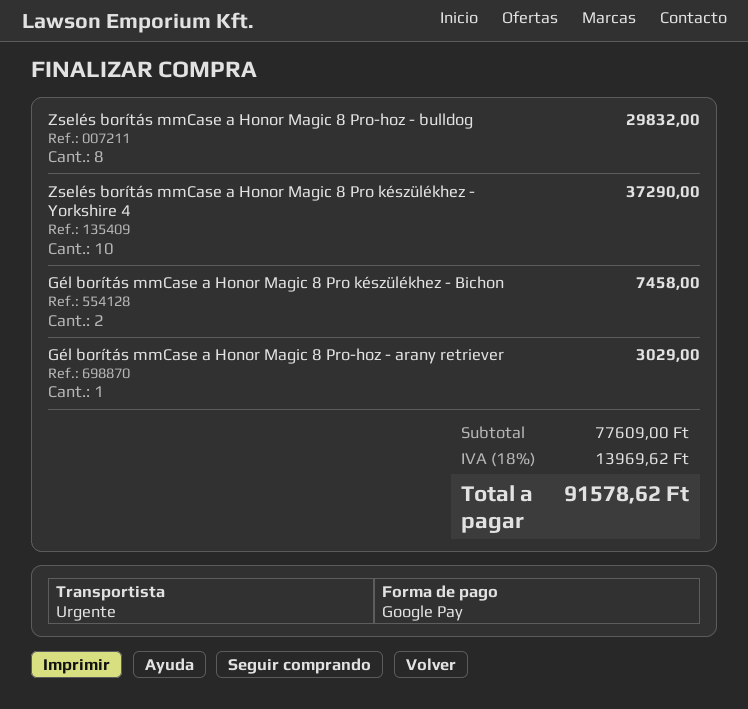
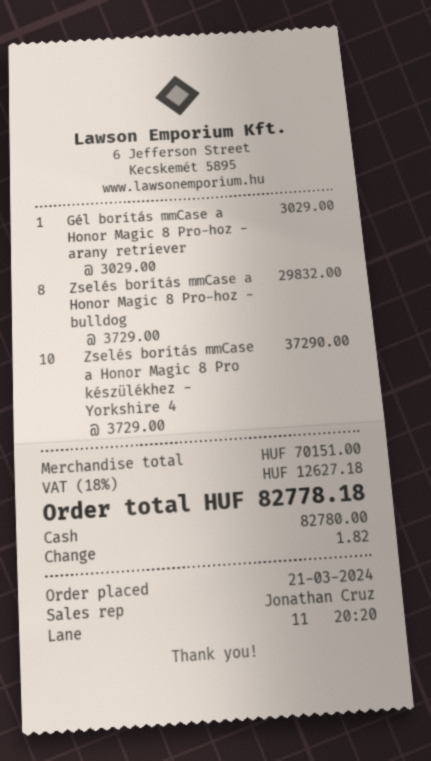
payment method: Google Pay -> cash
Gél borítás mmCase a Honor Magic 8 Pro készülékhez - Bichon: 2 for 7458.00 -> none
subtotal: 77609.00 -> 70151.00
tax: 18% = 13969.62 -> 18% = 12627.18
total: 91578.62 -> 82778.18

